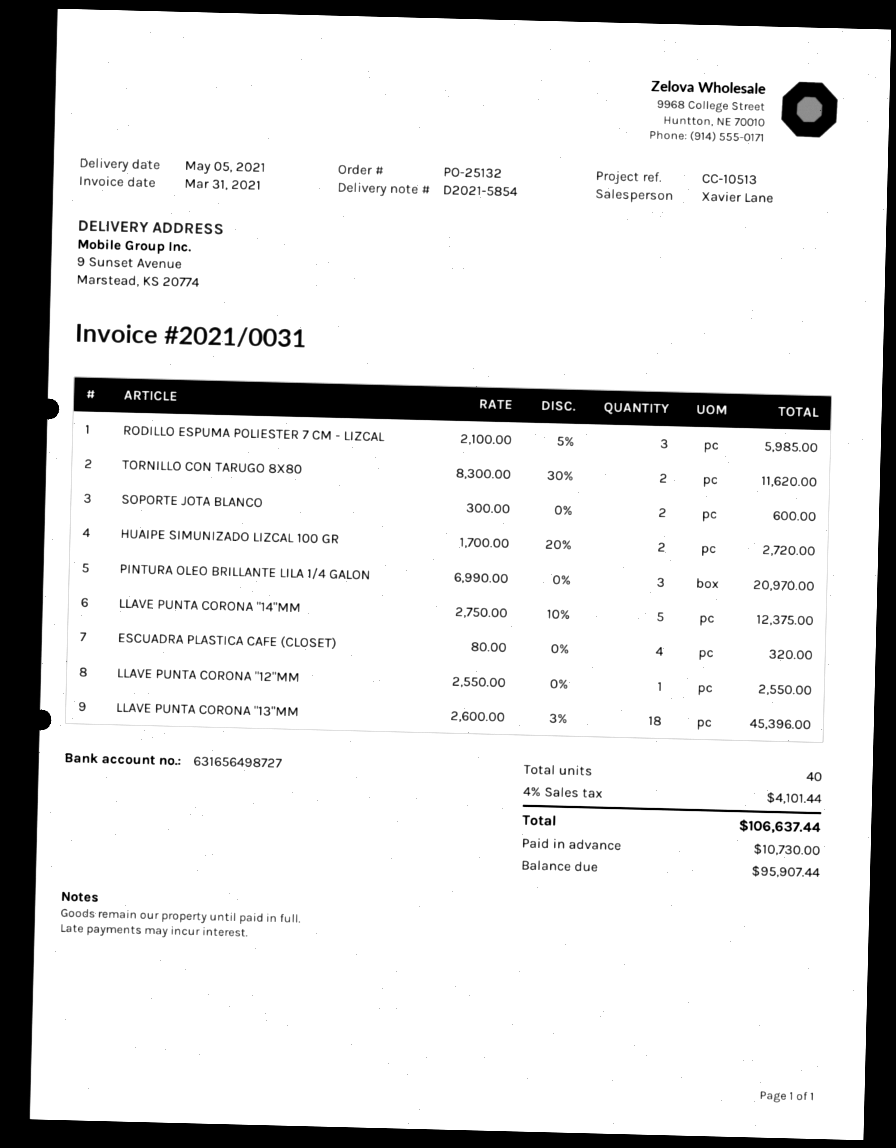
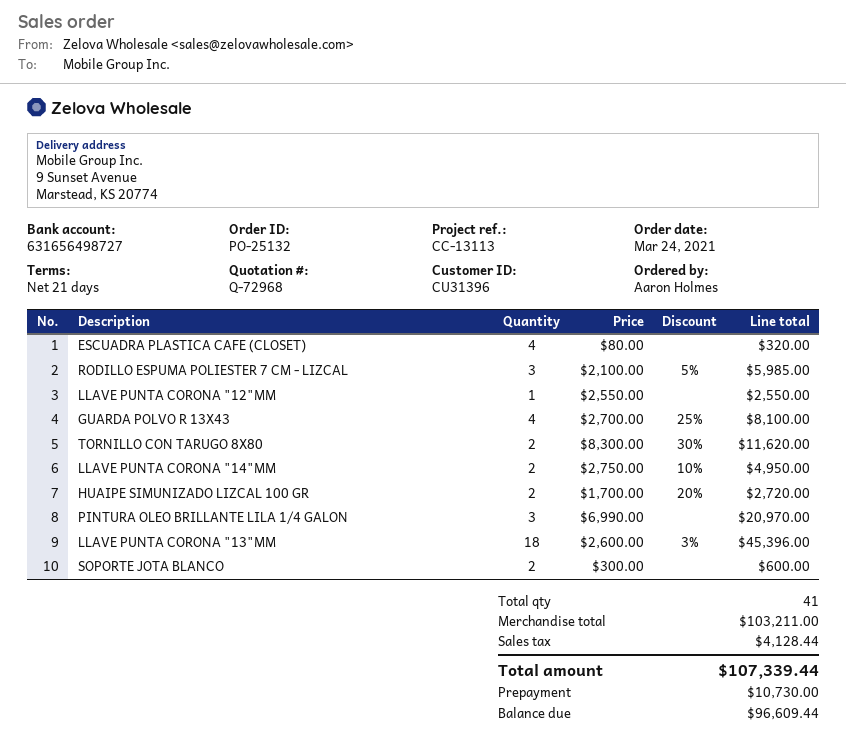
reference: CC-10513 -> CC-13113
LLAVE PUNTA CORONA "14"MM: 5 x 2750.00 - 10% = 12375.00 -> 2 x 2750.00 - 10% = 4950.00
GUARDA POLVO R 13X43: none -> 4 x 2700.00 - 25% = 8100.00
total quantity: 40 -> 41
tax: 4101.44 -> 4128.44
total: 106637.44 -> 107339.44
balance: 95907.44 -> 96609.44

